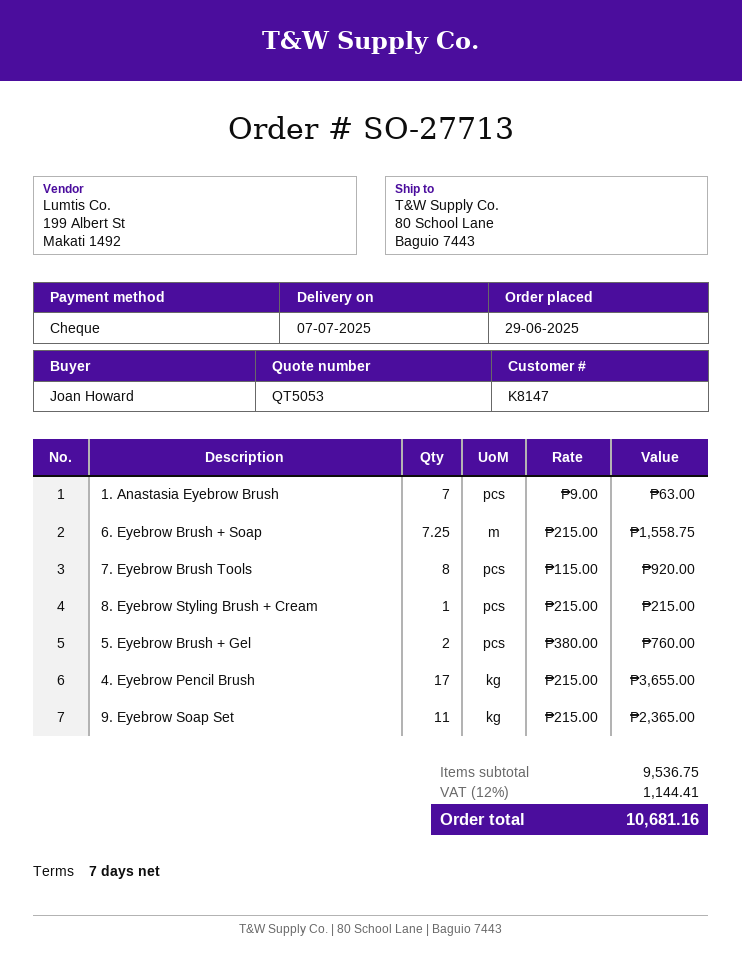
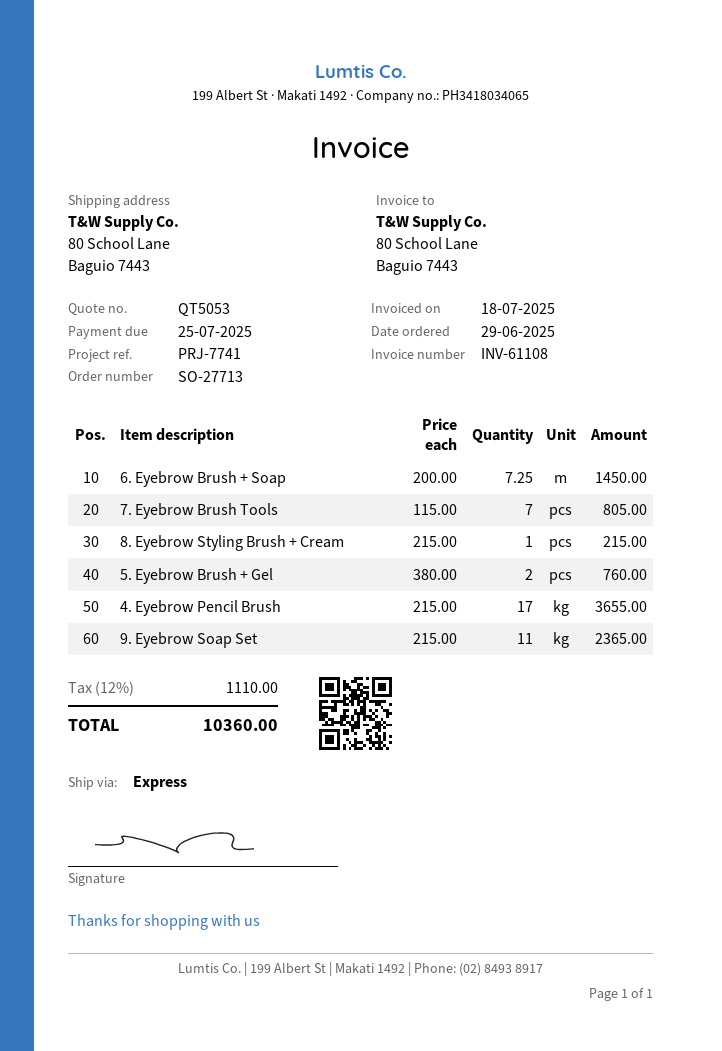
1. Anastasia Eyebrow Brush: 7 x 9.00 = 63.00 -> none
6. Eyebrow Brush + Soap: 7.25 x 215.00 = 1558.75 -> 7.25 x 200.00 = 1450.00
7. Eyebrow Brush Tools: 8 x 115.00 = 920.00 -> 7 x 115.00 = 805.00
tax: 12% = 1144.41 -> 12% = 1110.00
total: 10681.16 -> 10360.00

